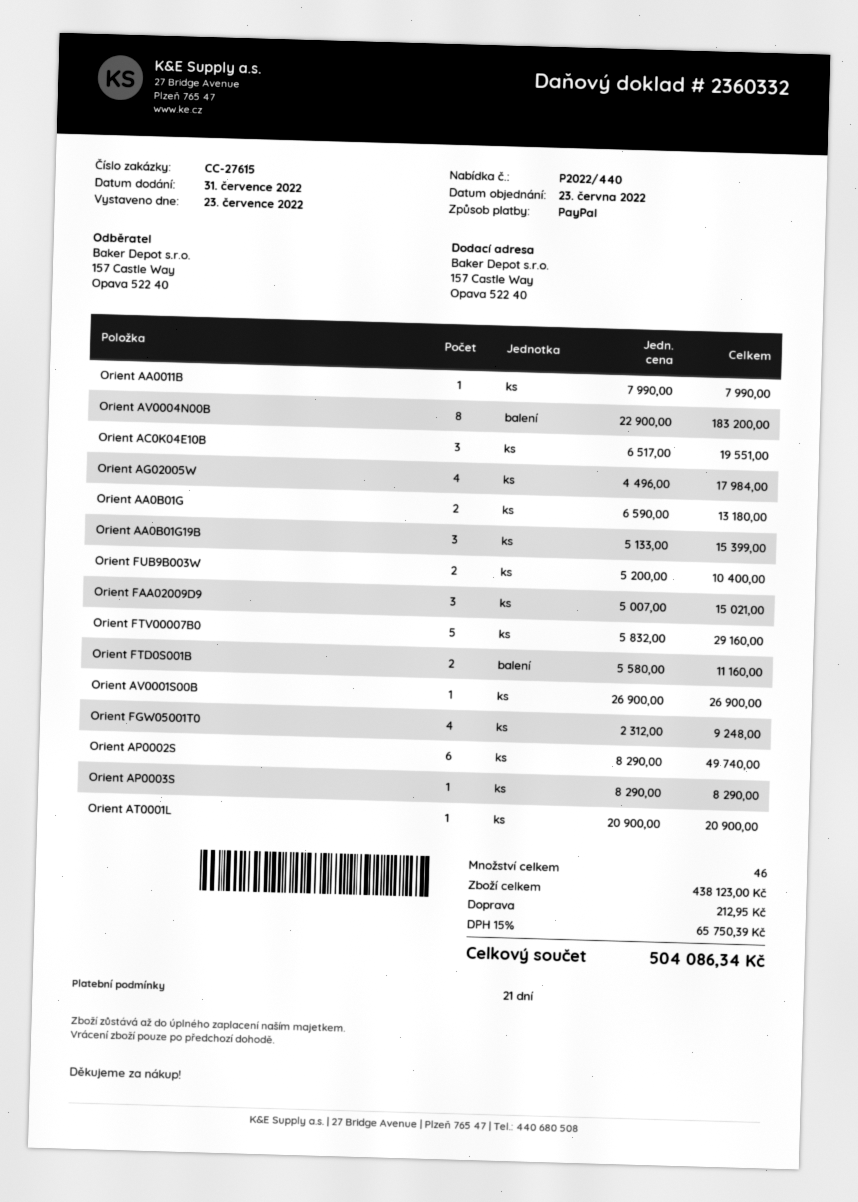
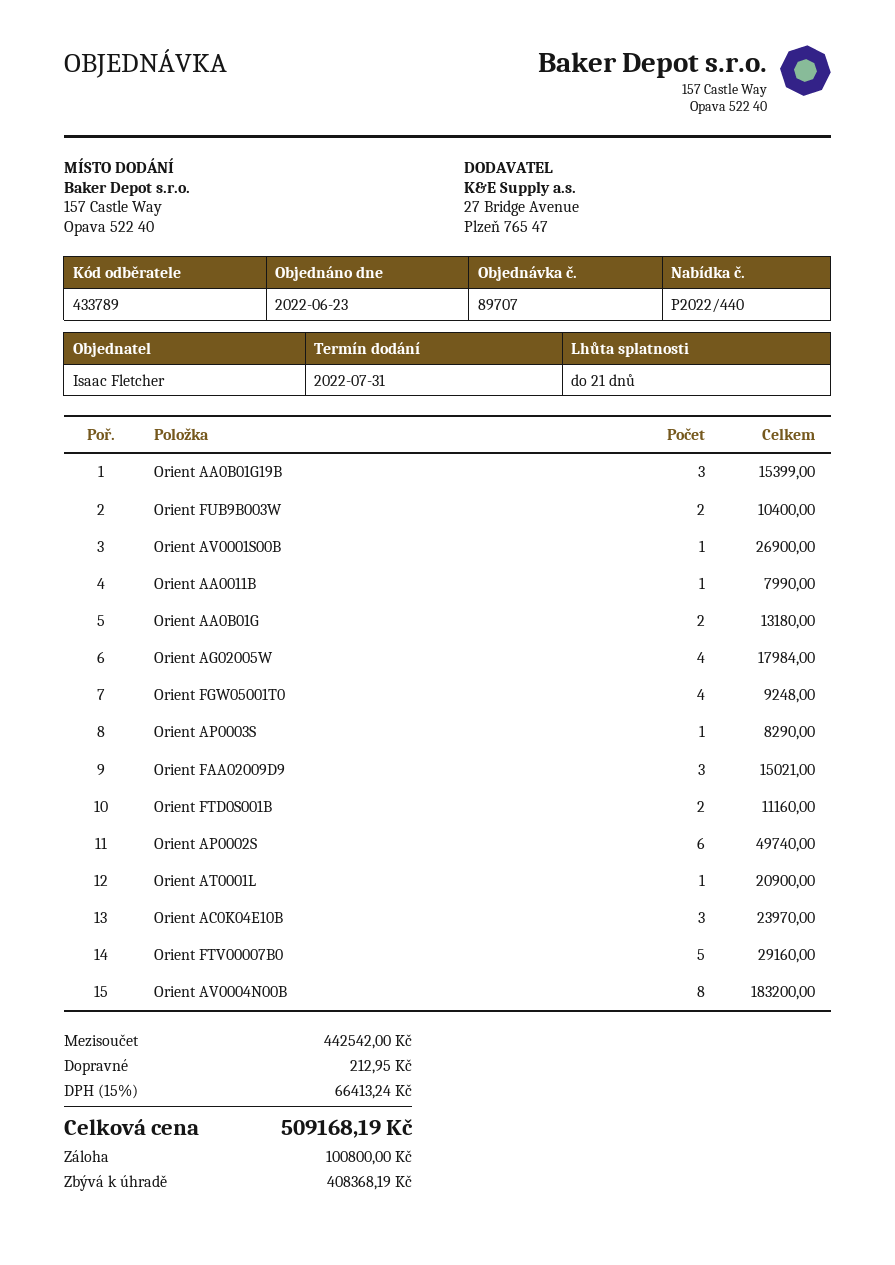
Orient AC0K04E10B: 3 for 19551.00 -> 3 for 23970.00
subtotal: 438123.00 -> 442542.00
tax: 15% = 65750.39 -> 15% = 66413.24
total: 504086.34 -> 509168.19

